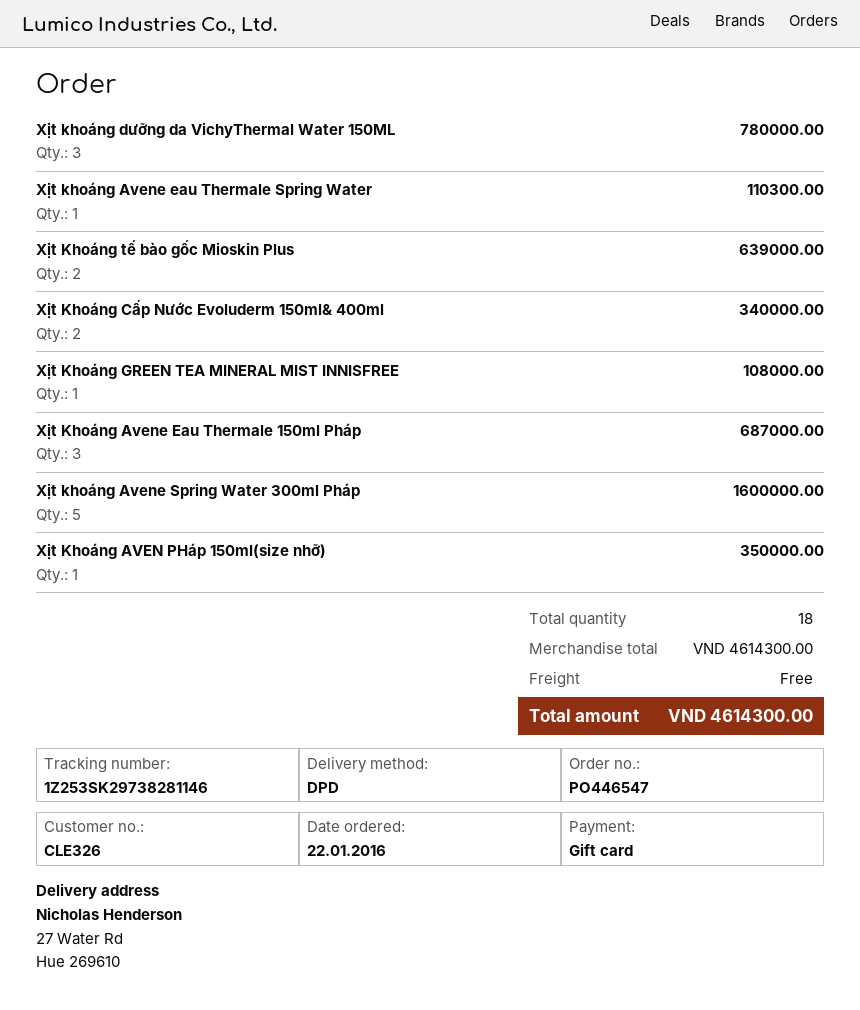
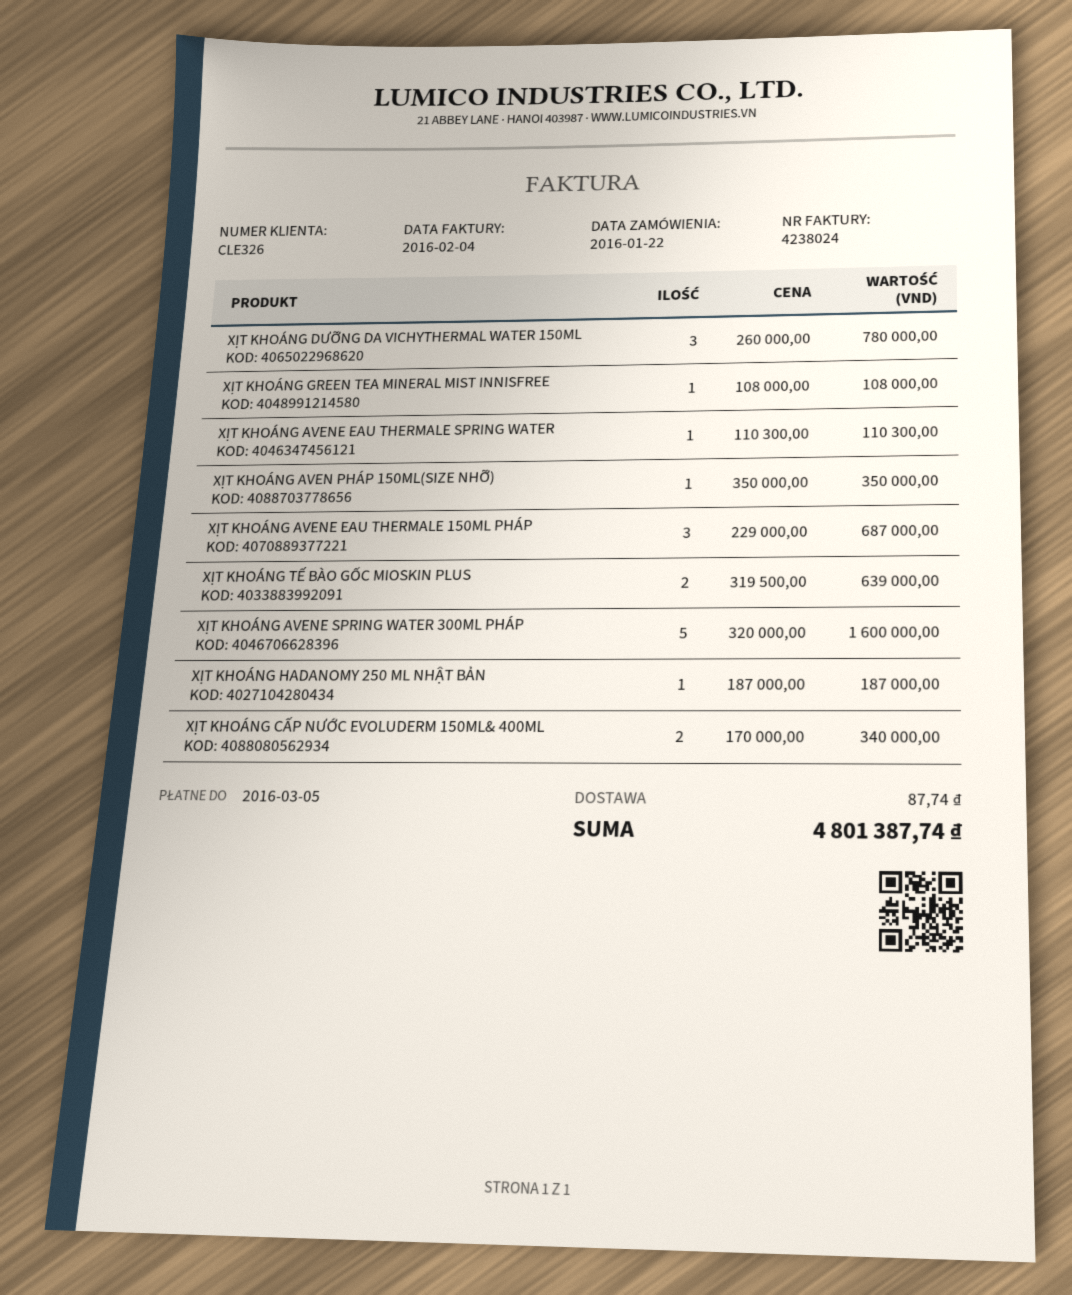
XỊT KHOÁNG HADANOMY 250 ML NHẬT BẢN: none -> 1 for 187000.00
shipping: 0.00 -> 87.74
total: 4614300.00 -> 4801387.74

